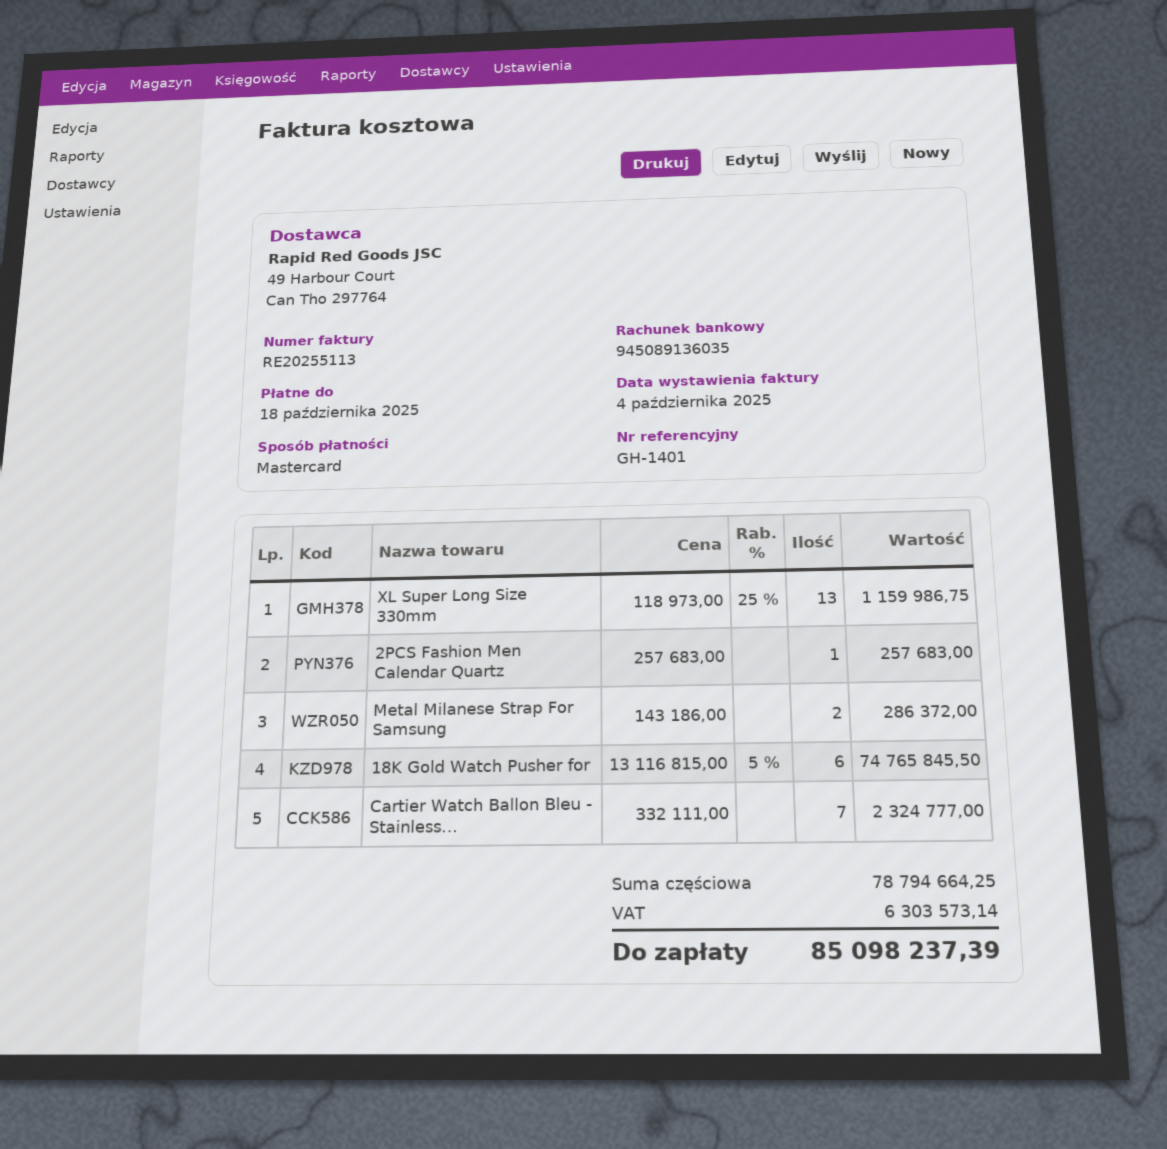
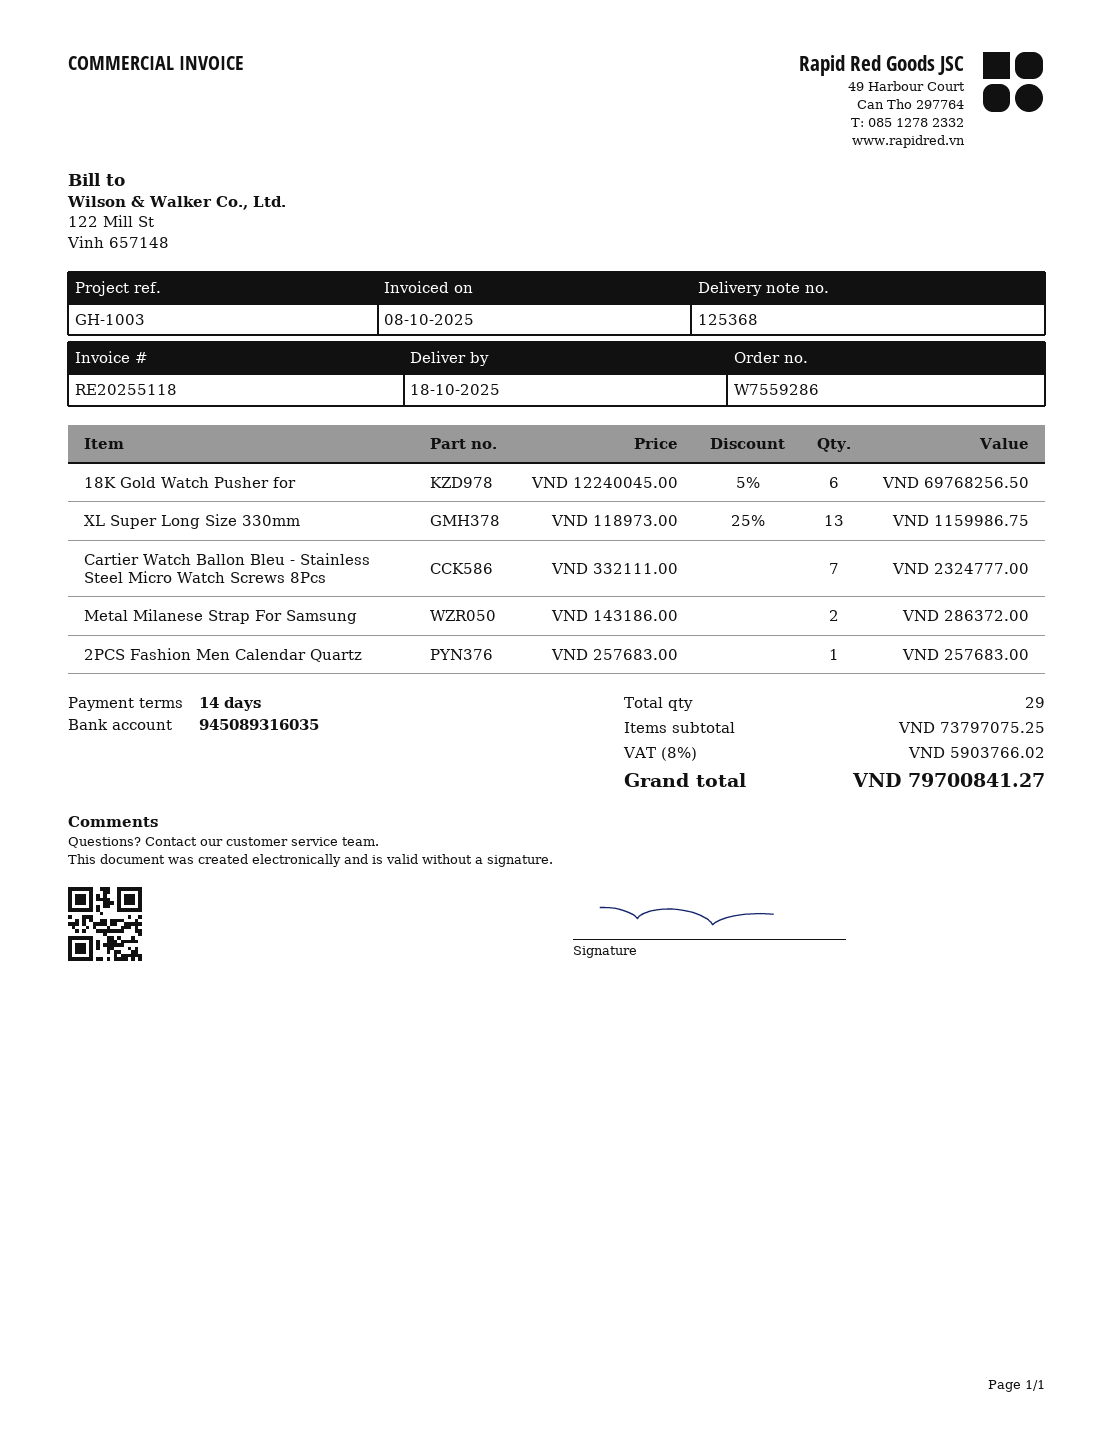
invoice number: RE20255113 -> RE20255118
invoice date: 2025-10-04 -> 2025-10-08
reference: GH-1401 -> GH-1003
bank account: 945089136035 -> 945089316035
18K Gold Watch Pusher for: 6 x 13116815.00 - 5% = 74765845.50 -> 6 x 12240045.00 - 5% = 69768256.50
subtotal: 78794664.25 -> 73797075.25
tax: 6303573.14 -> 5903766.02
total: 85098237.39 -> 79700841.27

